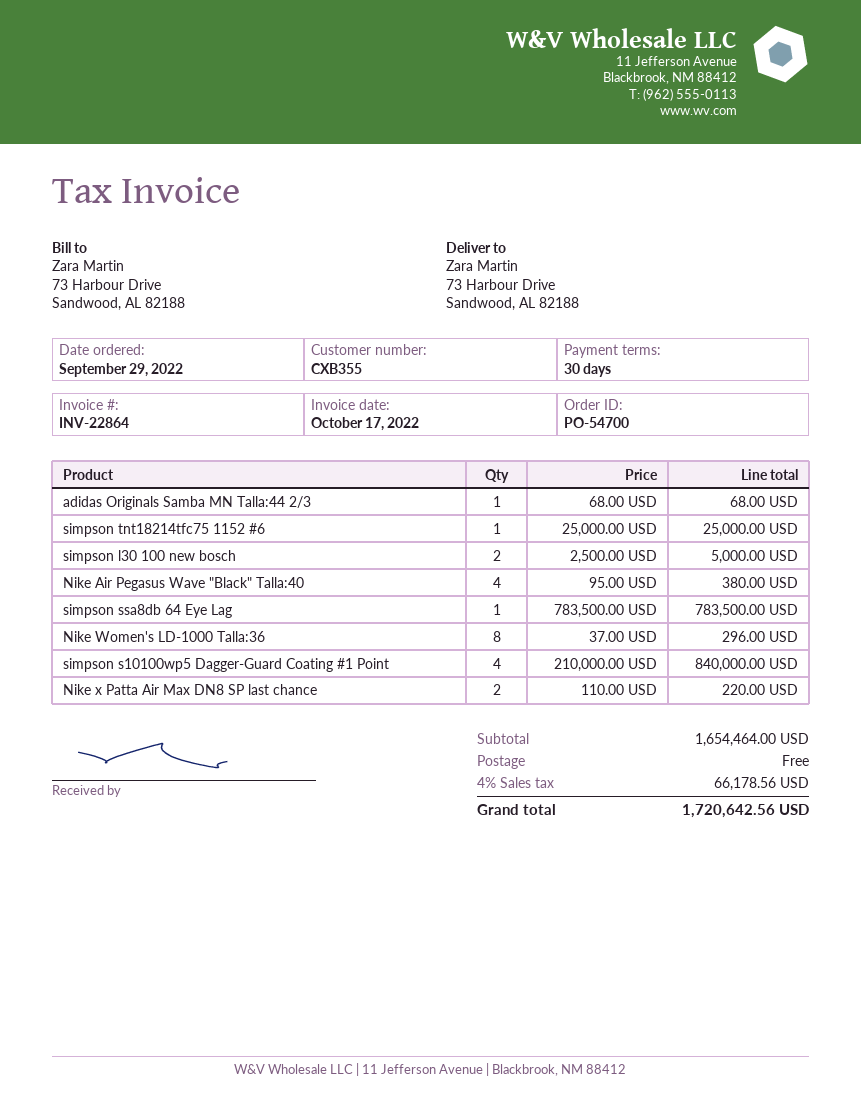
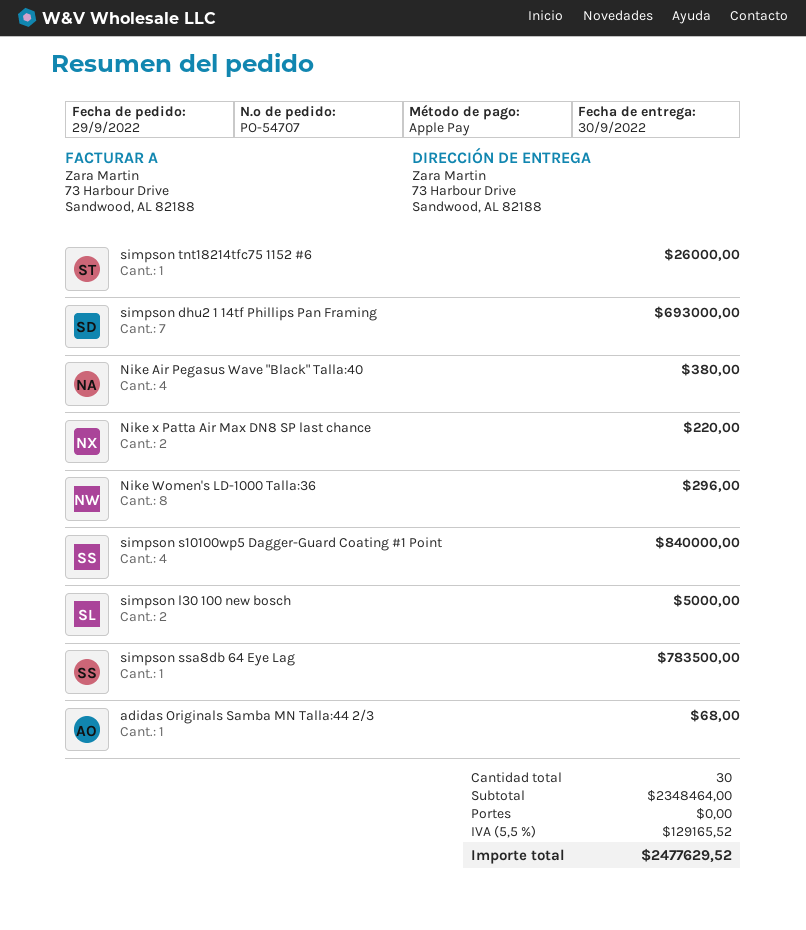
order number: PO-54700 -> PO-54707
simpson tnt18214tfc75 1152 #6: 1 for 25000.00 -> 1 for 26000.00
simpson dhu2 1 14tf Phillips Pan Framing: none -> 7 for 693000.00
subtotal: 1654464.00 -> 2348464.00
tax: 4% = 66178.56 -> 5.5% = 129165.52
total: 1720642.56 -> 2477629.52

